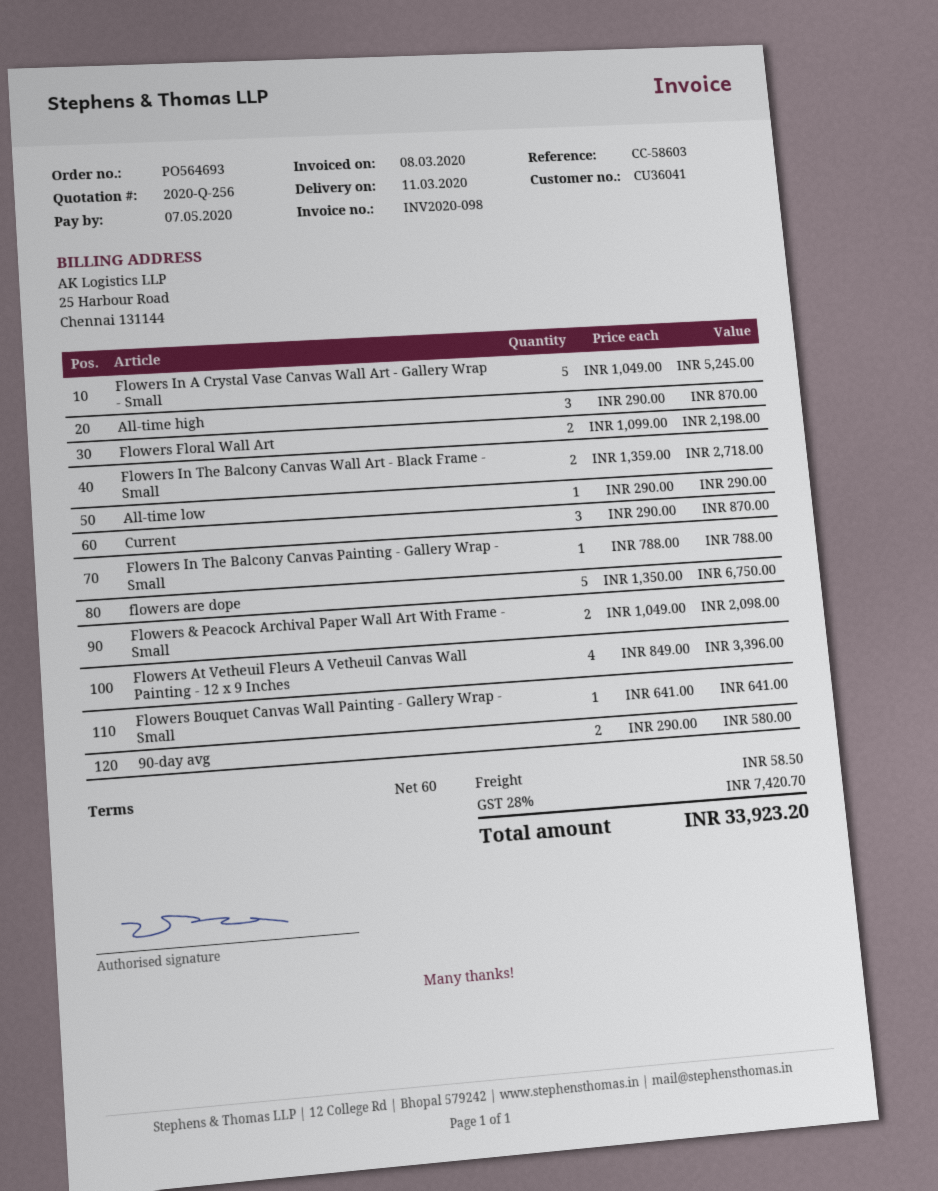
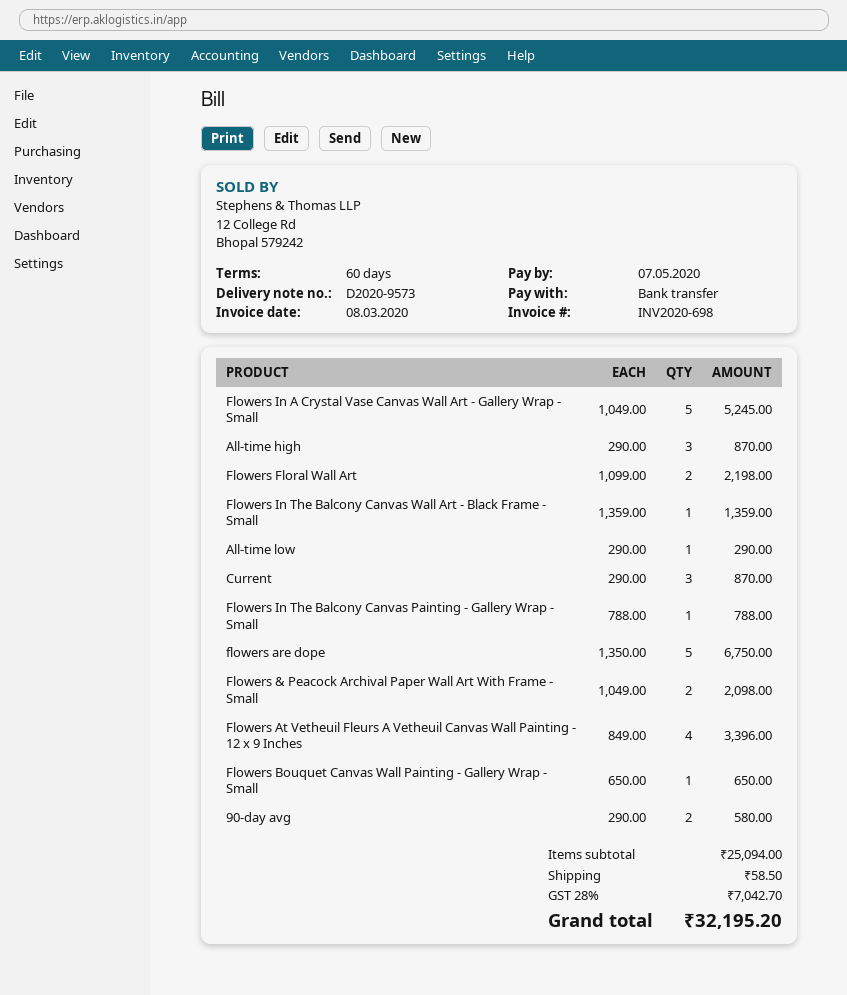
invoice number: INV2020-098 -> INV2020-698
Flowers In The Balcony Canvas Wall Art - Black Frame - Small: 2 x 1359.00 = 2718.00 -> 1 x 1359.00 = 1359.00
Flowers Bouquet Canvas Wall Painting - Gallery Wrap - Small: 1 x 641.00 = 641.00 -> 1 x 650.00 = 650.00
tax: 28% = 7420.70 -> 28% = 7042.70
total: 33923.20 -> 32195.20

